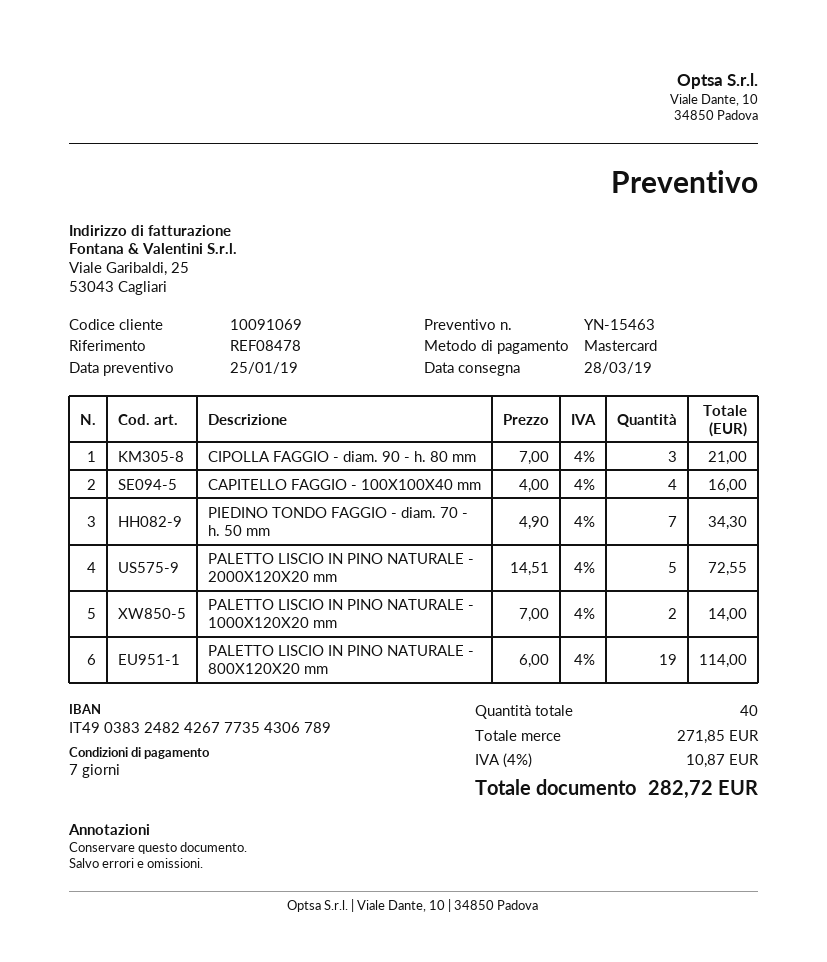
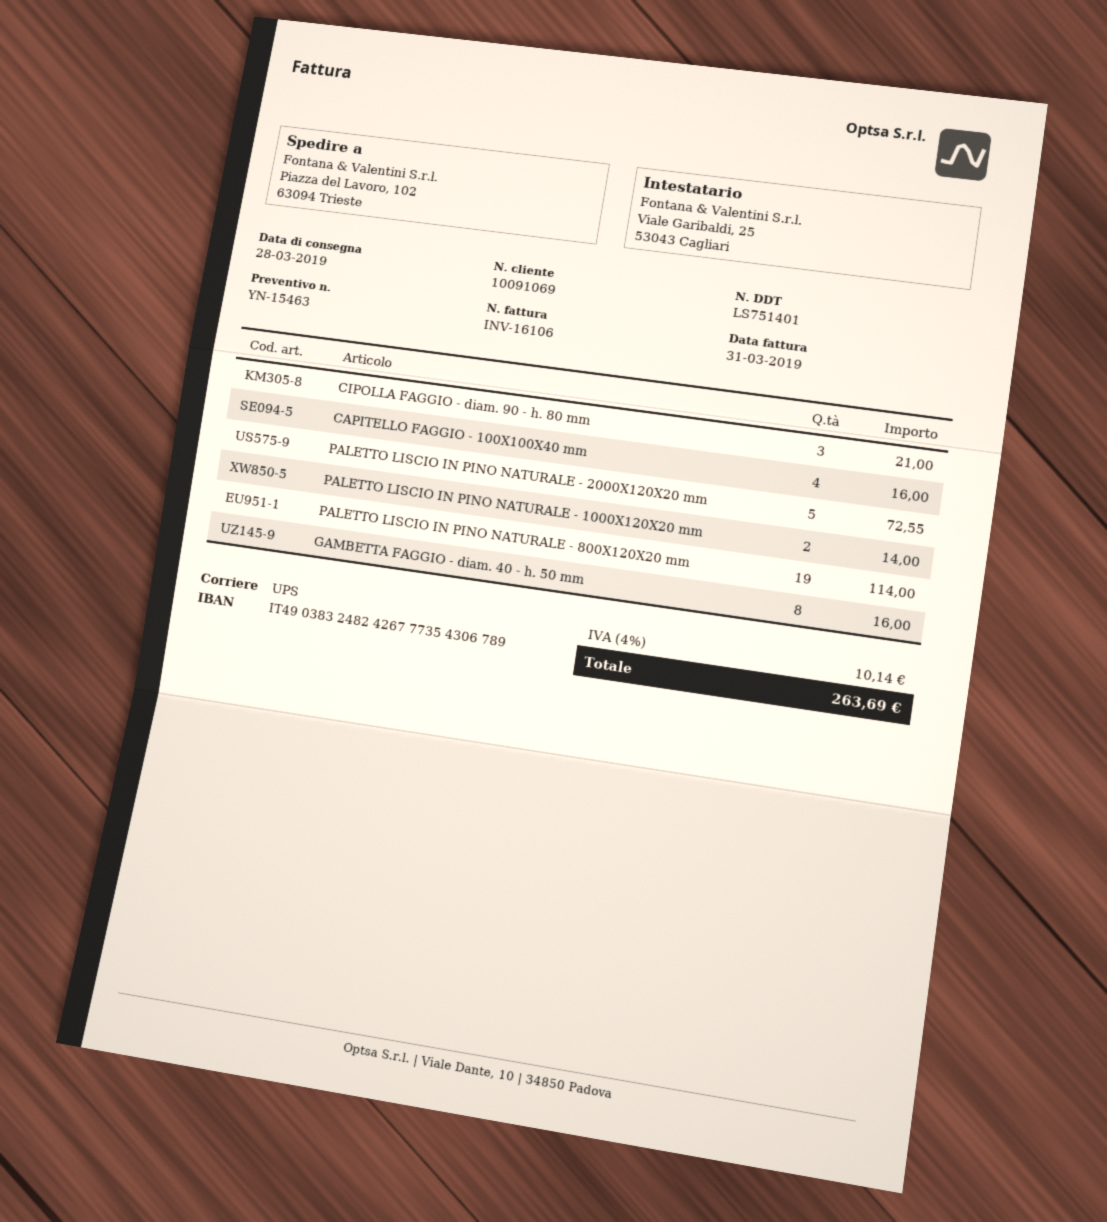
PIEDINO TONDO FAGGIO - diam. 70 - h. 50 mm: 7 for 34.30 -> none
GAMBETTA FAGGIO - diam. 40 - h. 50 mm: none -> 8 for 16.00
tax: 4% = 10.87 -> 4% = 10.14
total: 282.72 -> 263.69

